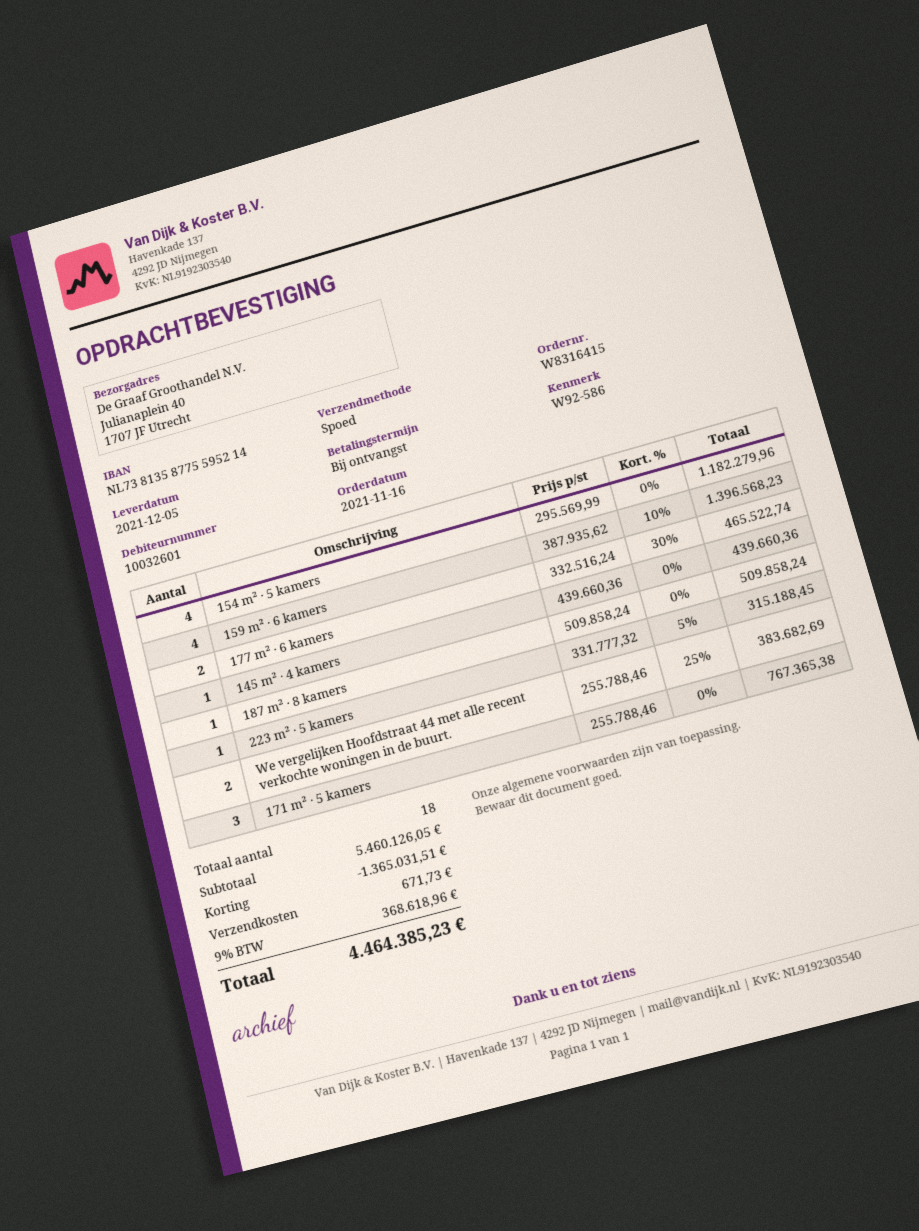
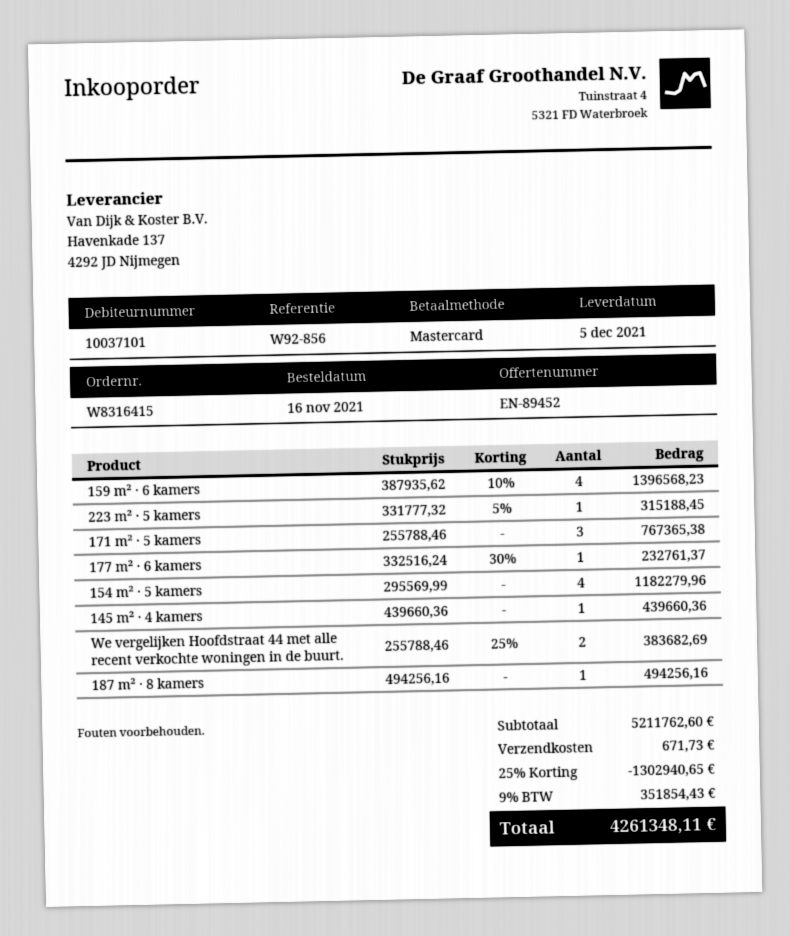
customer number: 10032601 -> 10037101
reference: W92-586 -> W92-856
177 m² · 6 kamers: 2 x 332516.24 - 30% = 465522.74 -> 1 x 332516.24 - 30% = 232761.37
187 m² · 8 kamers: 1 x 509858.24 = 509858.24 -> 1 x 494256.16 = 494256.16
subtotal: 5460126.05 -> 5211762.60
discount: 1365031.51 -> 1302940.65
tax: 9% = 368618.96 -> 9% = 351854.43
total: 4464385.23 -> 4261348.11

